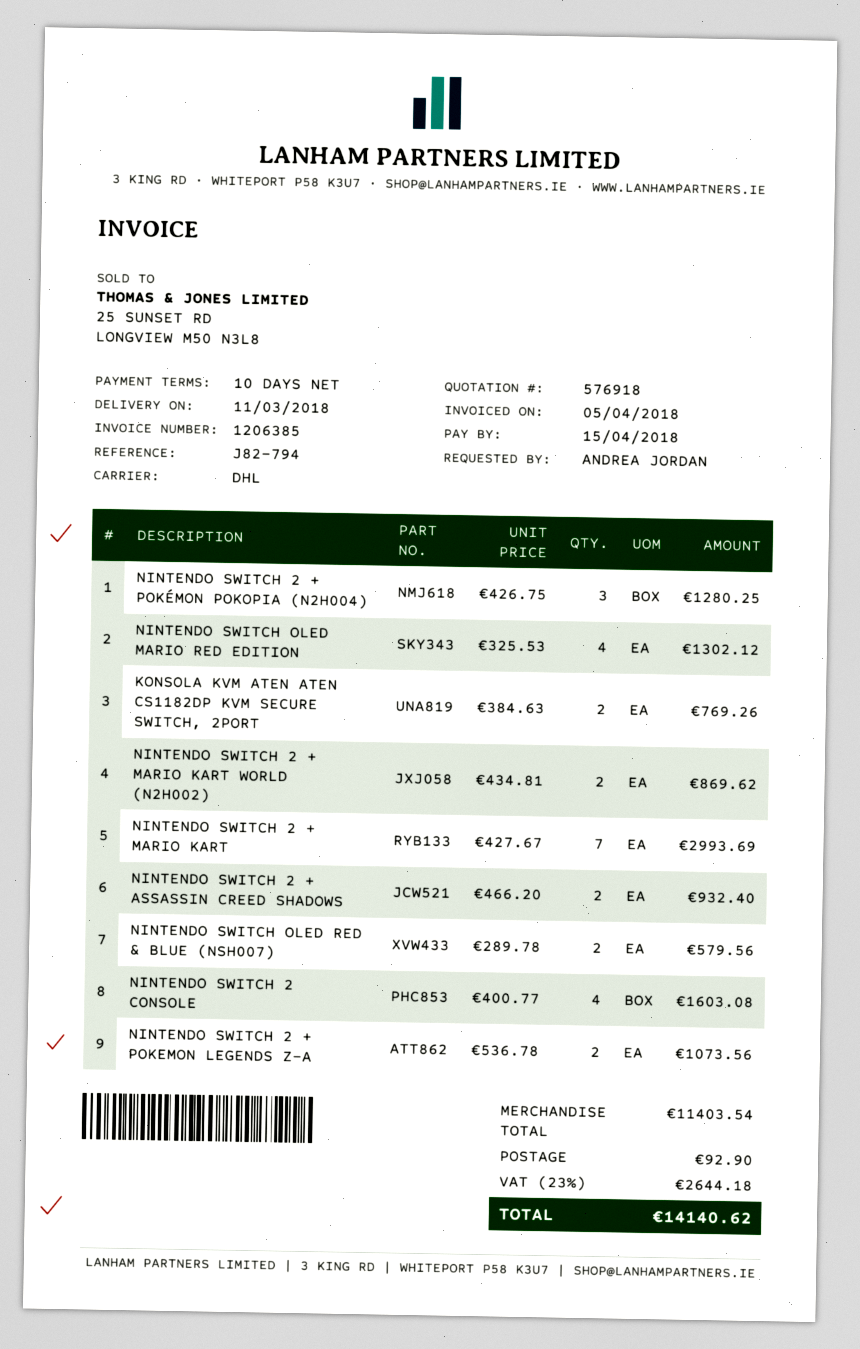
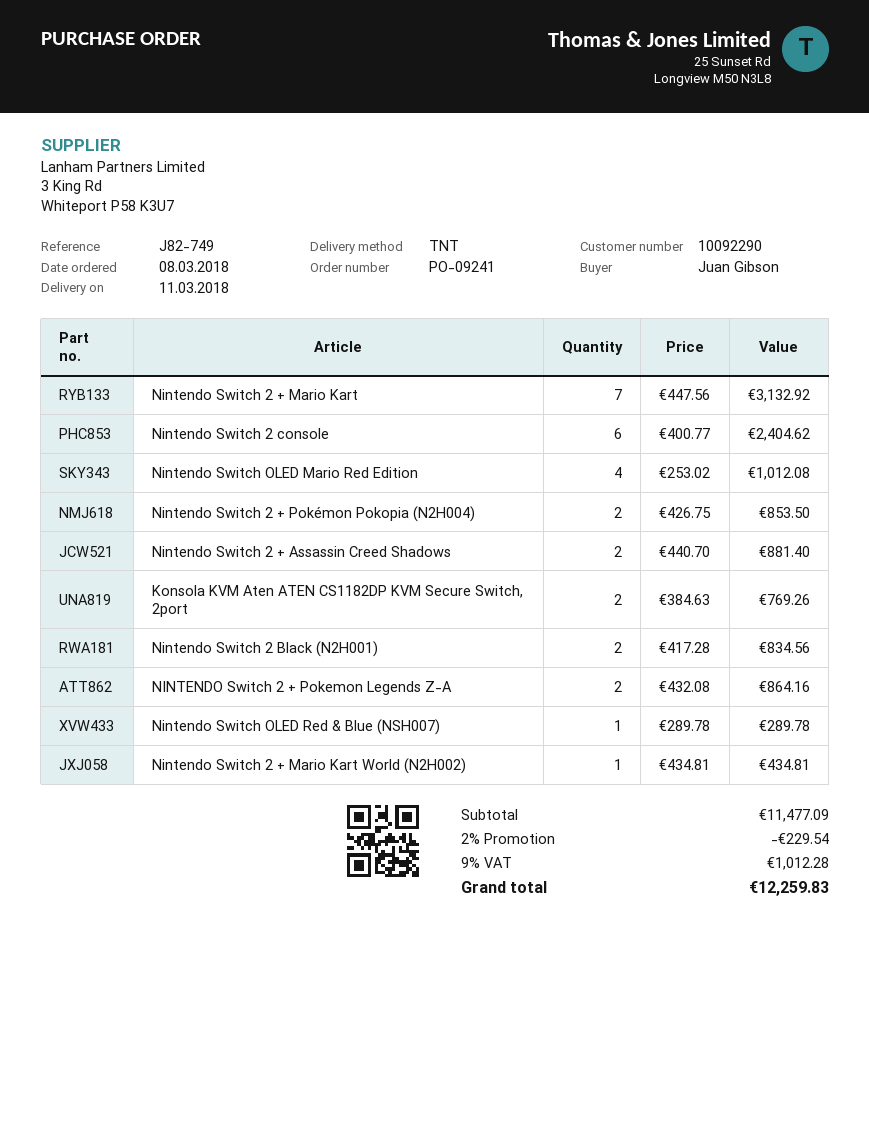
reference: J82-794 -> J82-749
ordered by: ANDREA JORDAN -> Juan Gibson
shipping method: DHL -> TNT
NINTENDO SWITCH 2 + POKÉMON POKOPIA (N2H004): 3 x 426.75 = 1280.25 -> 2 x 426.75 = 853.50
NINTENDO SWITCH OLED MARIO RED EDITION: 4 x 325.53 = 1302.12 -> 4 x 253.02 = 1012.08
NINTENDO SWITCH 2 + MARIO KART WORLD (N2H002): 2 x 434.81 = 869.62 -> 1 x 434.81 = 434.81
NINTENDO SWITCH 2 + MARIO KART: 7 x 427.67 = 2993.69 -> 7 x 447.56 = 3132.92
NINTENDO SWITCH 2 + ASSASSIN CREED SHADOWS: 2 x 466.20 = 932.40 -> 2 x 440.70 = 881.40
NINTENDO SWITCH OLED RED & BLUE (NSH007): 2 x 289.78 = 579.56 -> 1 x 289.78 = 289.78
NINTENDO SWITCH 2 CONSOLE: 4 x 400.77 = 1603.08 -> 6 x 400.77 = 2404.62
NINTENDO SWITCH 2 + POKEMON LEGENDS Z-A: 2 x 536.78 = 1073.56 -> 2 x 432.08 = 864.16
Nintendo Switch 2 Black (N2H001): none -> 2 x 417.28 = 834.56
subtotal: 11403.54 -> 11477.09
discount: none -> 2% = 229.54
shipping: 92.90 -> none
tax: 23% = 2644.18 -> 9% = 1012.28
total: 14140.62 -> 12259.83

